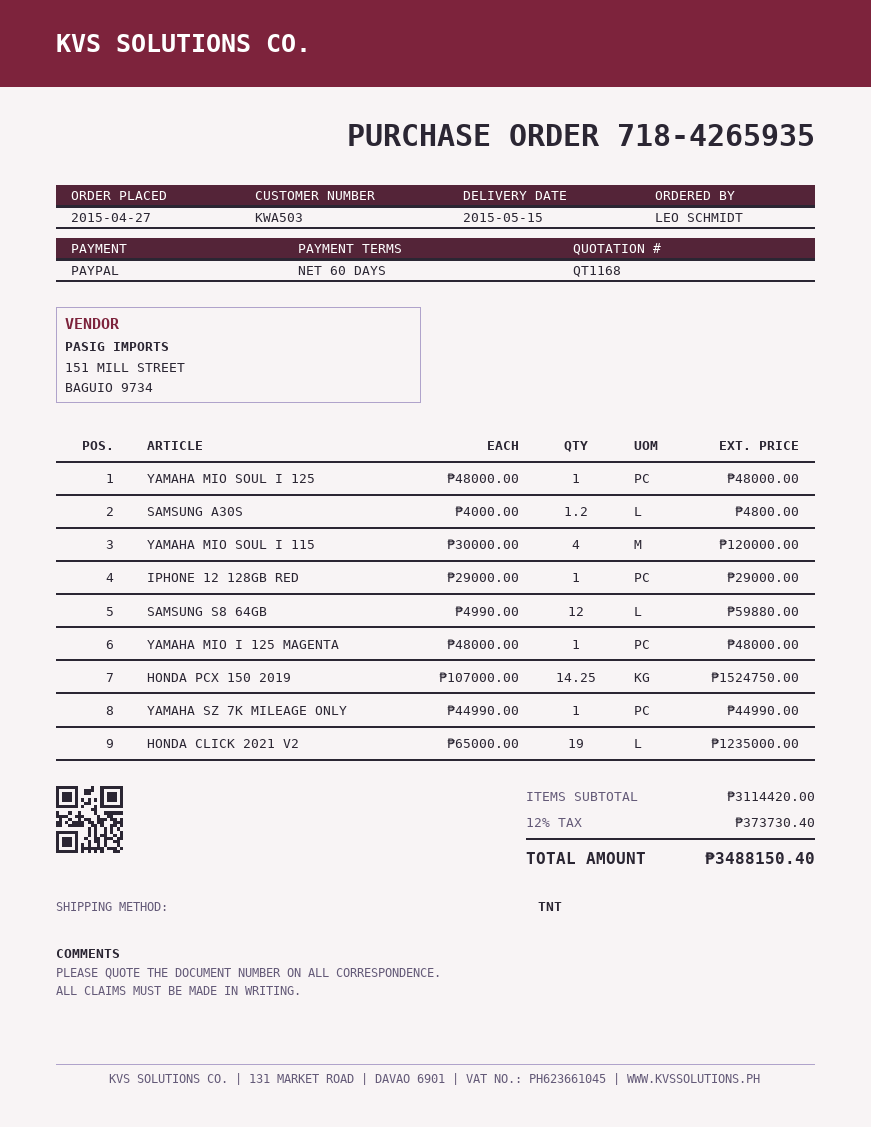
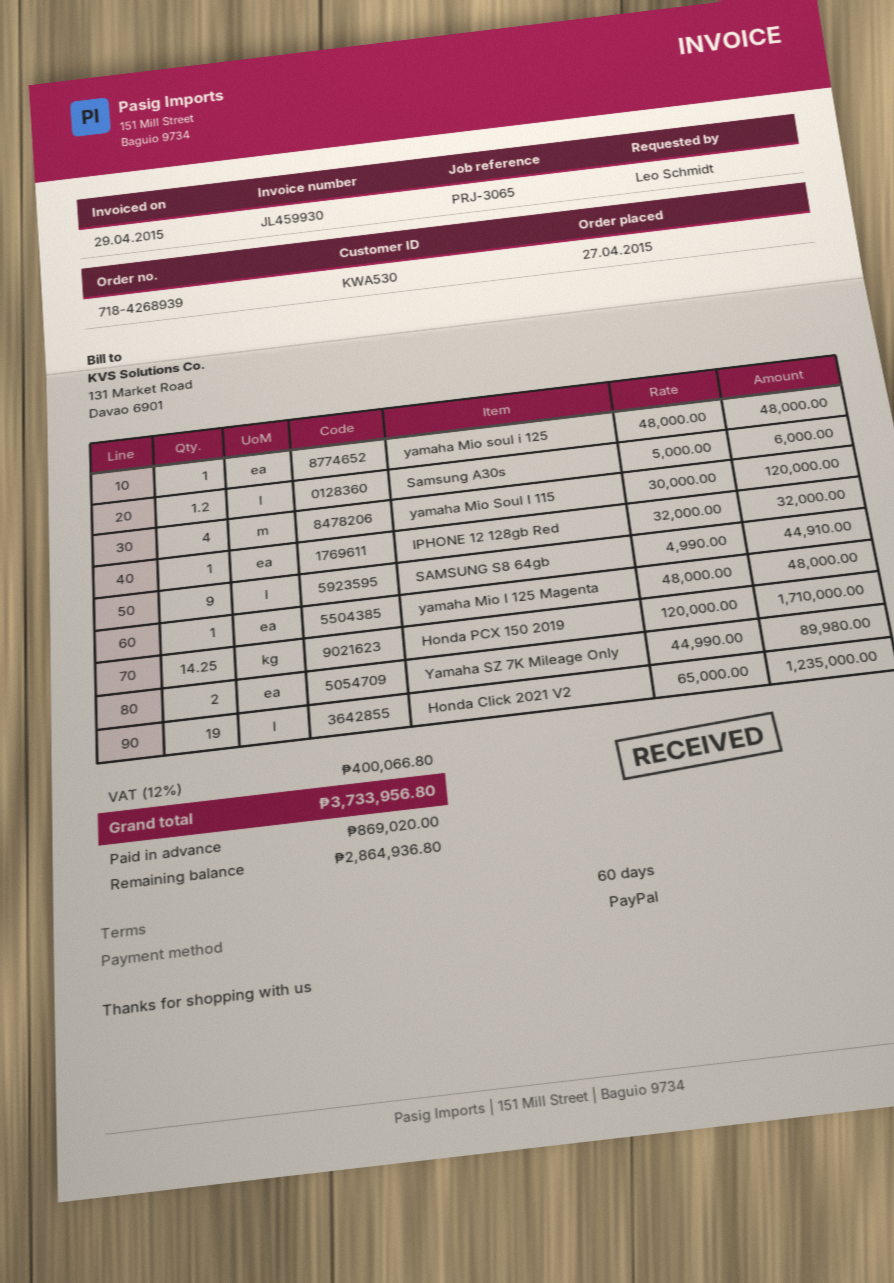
order number: 718-4265935 -> 718-4268939
customer number: KWA503 -> KWA530
SAMSUNG A30S: 1.2 x 4000.00 = 4800.00 -> 1.2 x 5000.00 = 6000.00
IPHONE 12 128GB RED: 1 x 29000.00 = 29000.00 -> 1 x 32000.00 = 32000.00
SAMSUNG S8 64GB: 12 x 4990.00 = 59880.00 -> 9 x 4990.00 = 44910.00
HONDA PCX 150 2019: 14.25 x 107000.00 = 1524750.00 -> 14.25 x 120000.00 = 1710000.00
YAMAHA SZ 7K MILEAGE ONLY: 1 x 44990.00 = 44990.00 -> 2 x 44990.00 = 89980.00
tax: 12% = 373730.40 -> 12% = 400066.80
total: 3488150.40 -> 3733956.80

